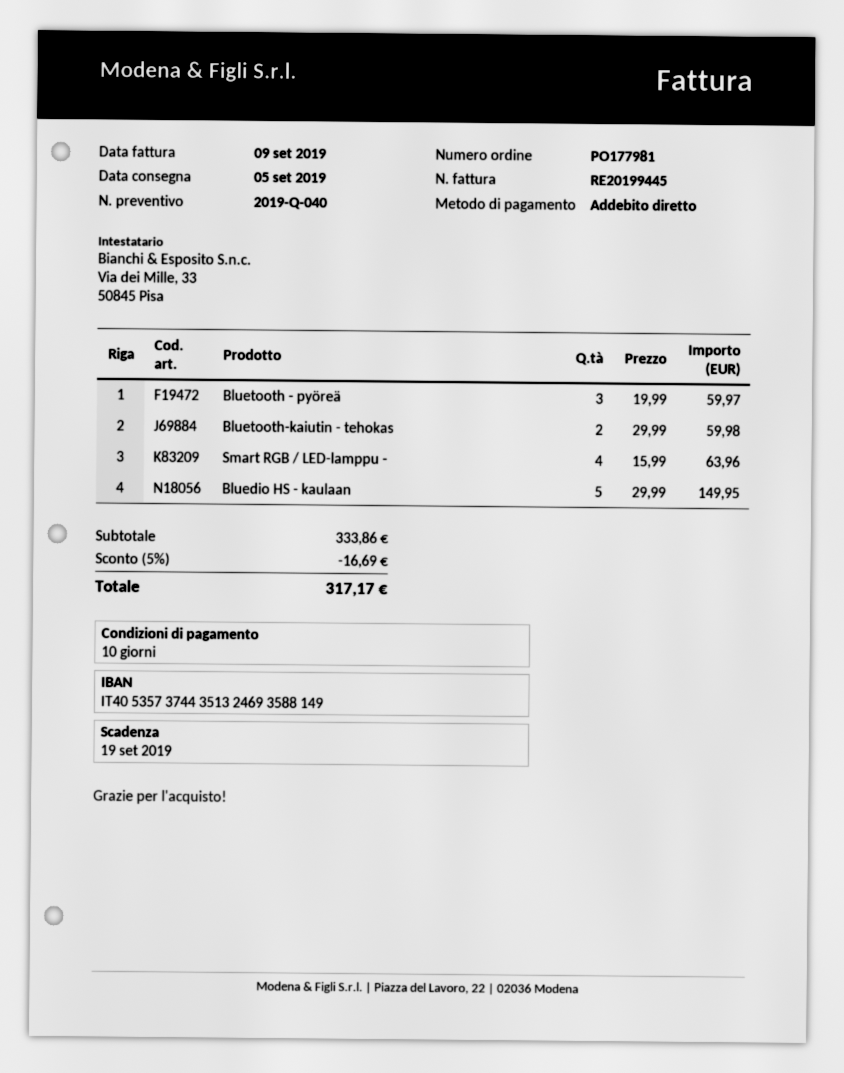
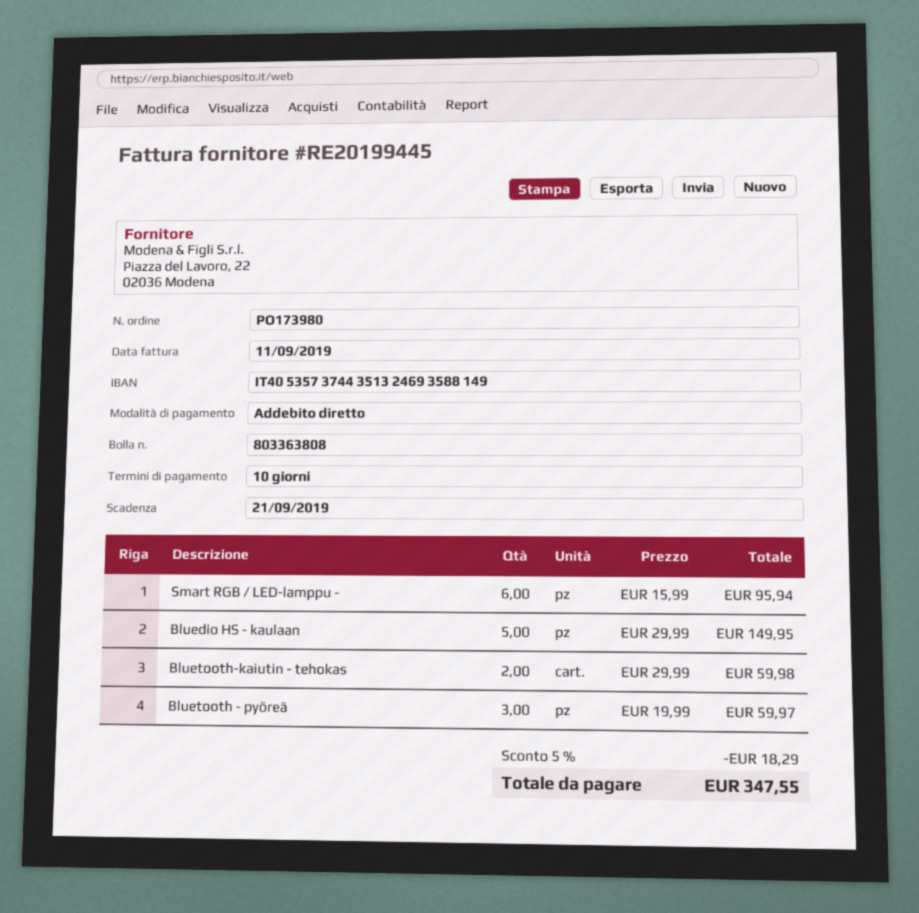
order number: PO177981 -> PO173980
invoice date: 2019-09-09 -> 2019-09-11
due date: 2019-09-19 -> 2019-09-21
Smart RGB / LED-lamppu -: 4 x 15.99 = 63.96 -> 6 x 15.99 = 95.94
discount: 5% = 16.69 -> 5% = 18.29
total: 317.17 -> 347.55

